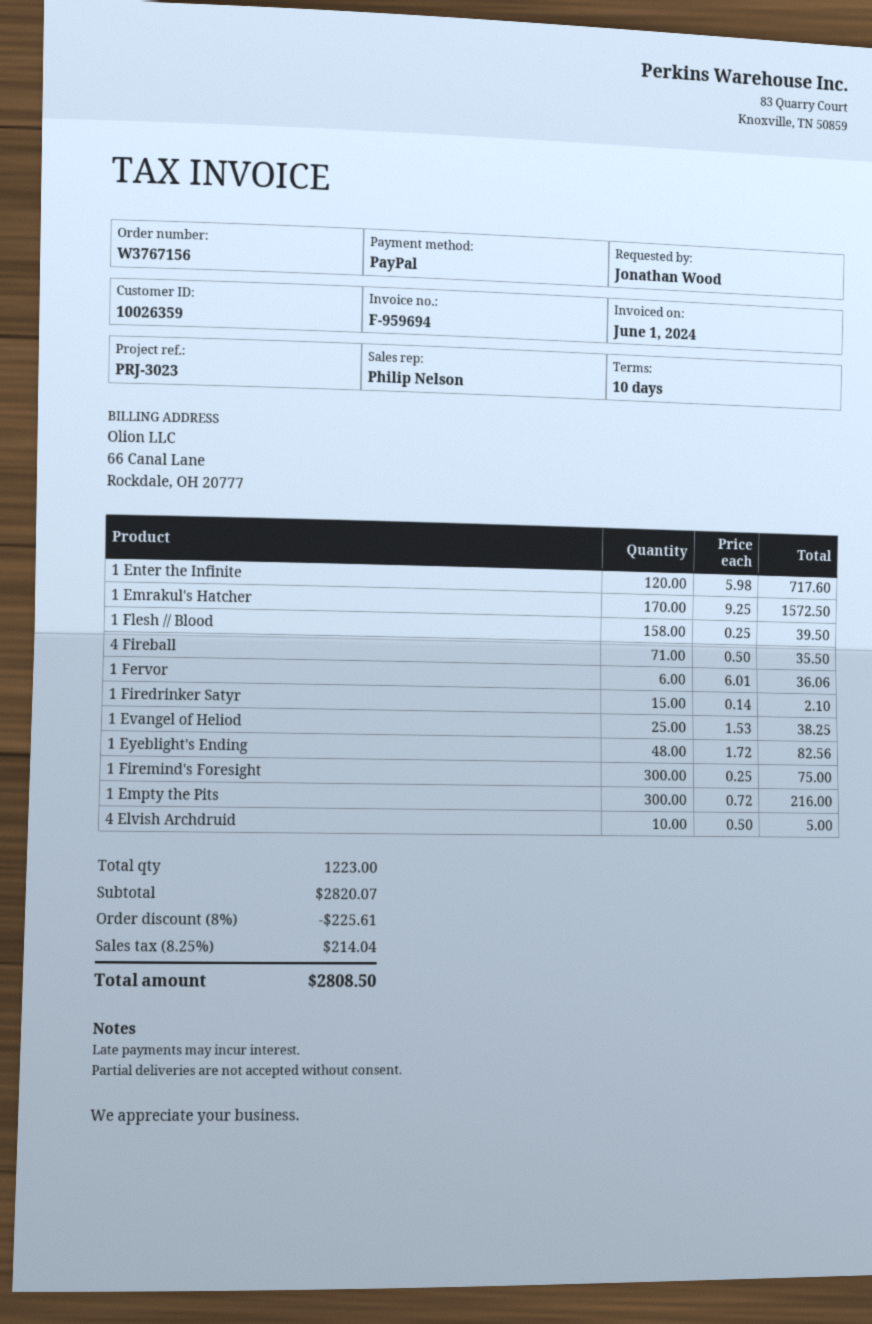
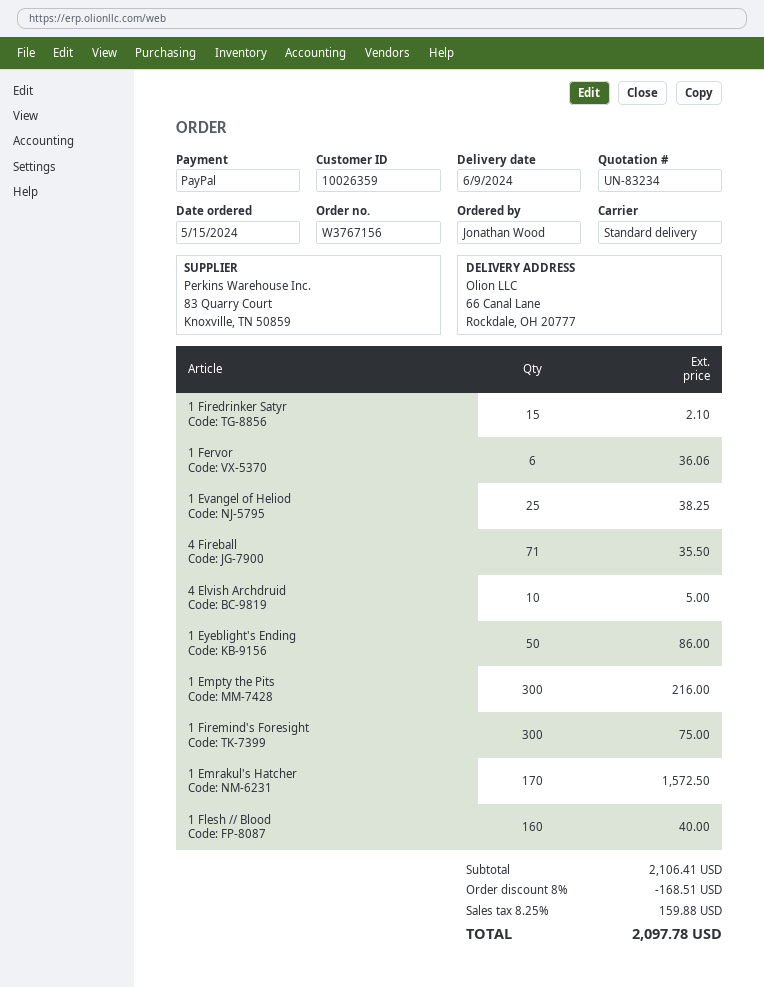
1 Enter the Infinite: 120 for 717.60 -> none
1 Flesh // Blood: 158 for 39.50 -> 160 for 40.00
1 Eyeblight's Ending: 48 for 82.56 -> 50 for 86.00
subtotal: 2820.07 -> 2106.41
discount: 8% = 225.61 -> 8% = 168.51
tax: 8.25% = 214.04 -> 8.25% = 159.88
total: 2808.50 -> 2097.78

